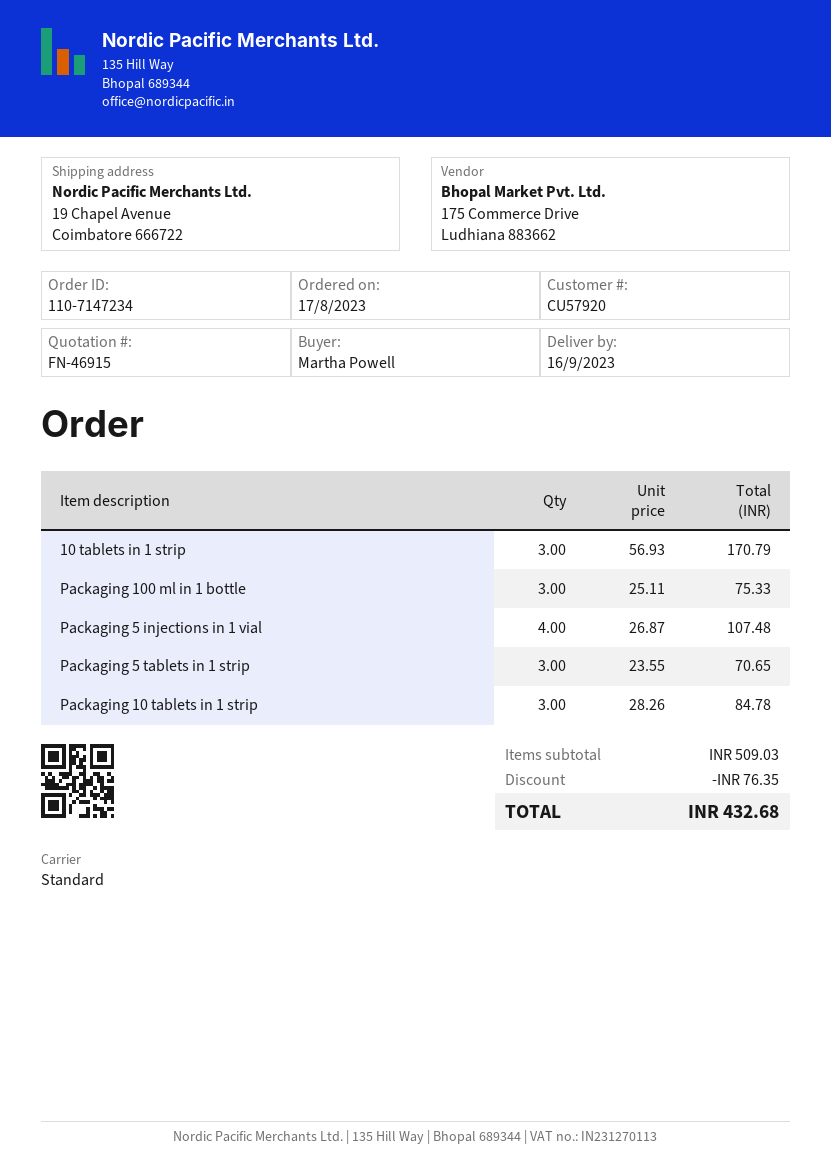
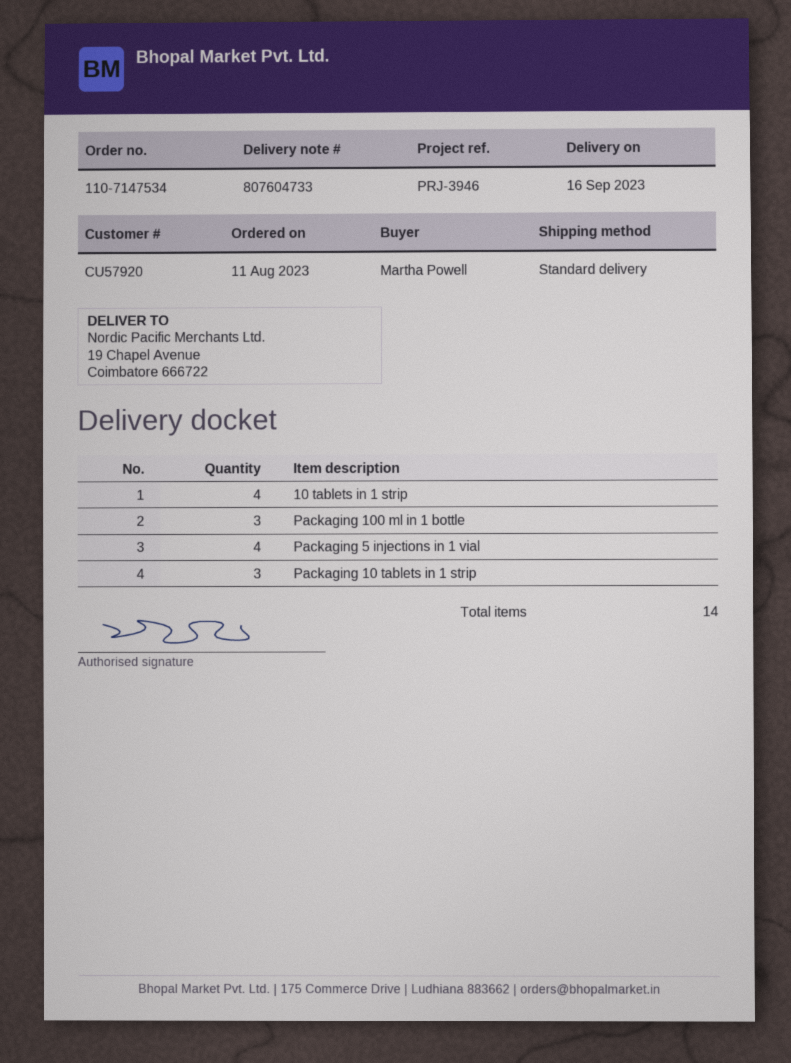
order number: 110-7147234 -> 110-7147534
order date: 2023-08-17 -> 2023-08-11
10 tablets in 1 strip: 3 -> 4
Packaging 5 tablets in 1 strip: 3 -> none

